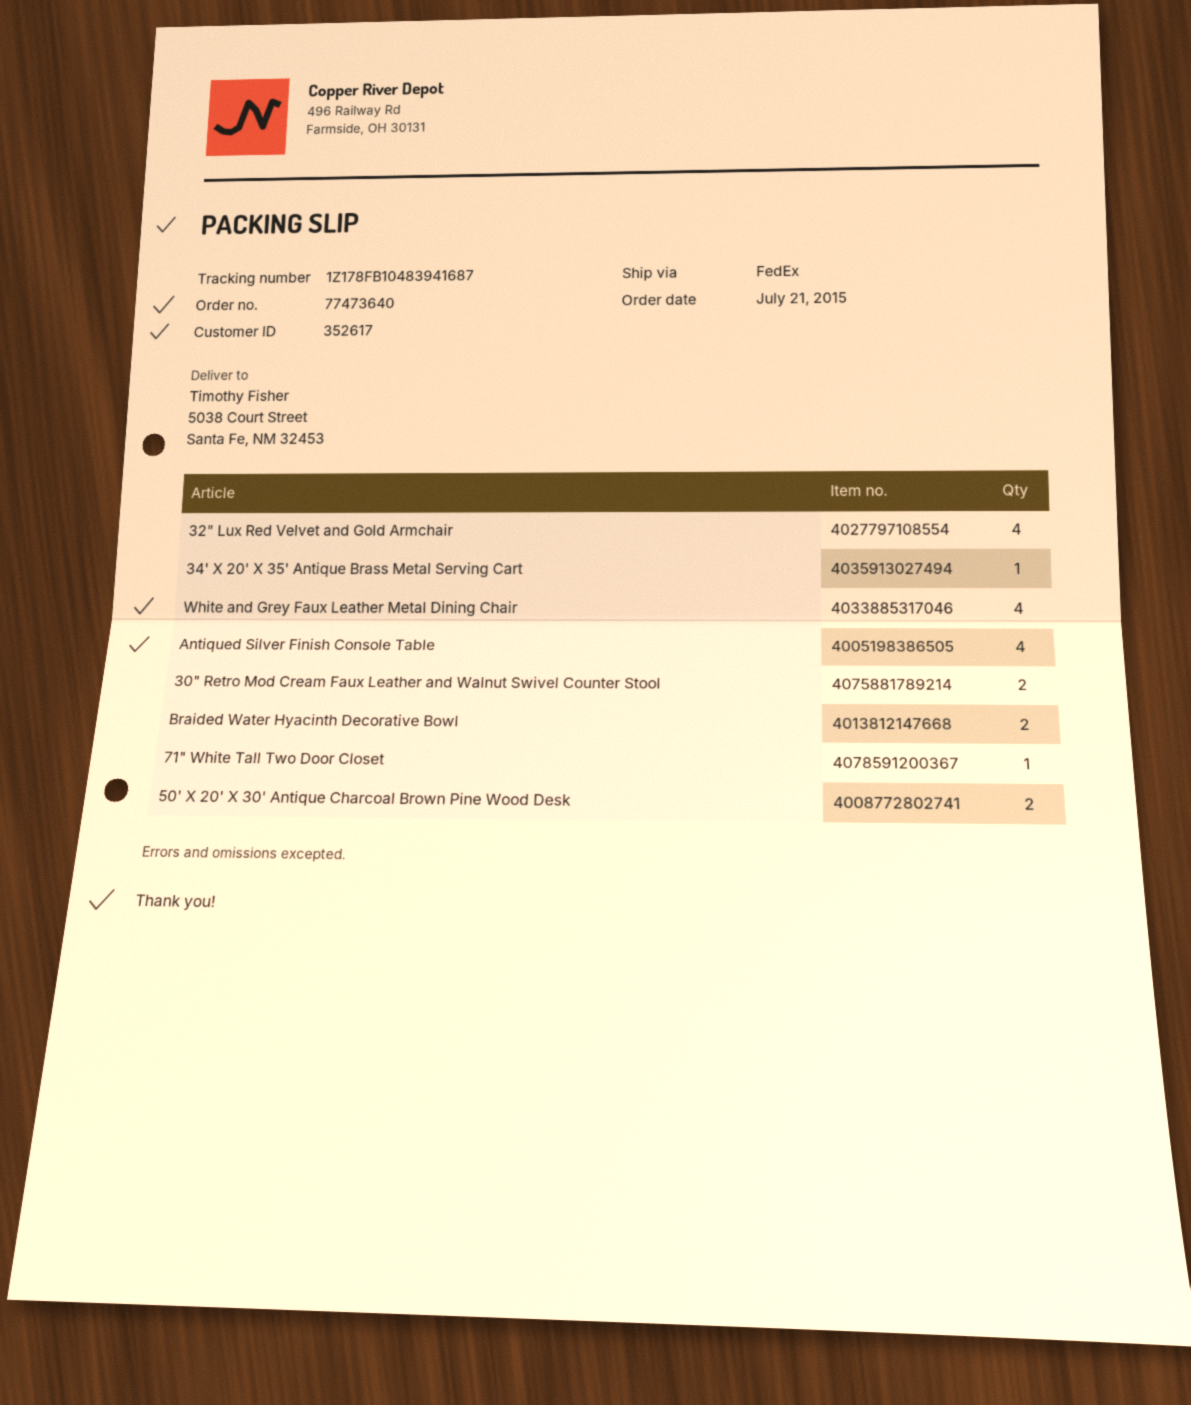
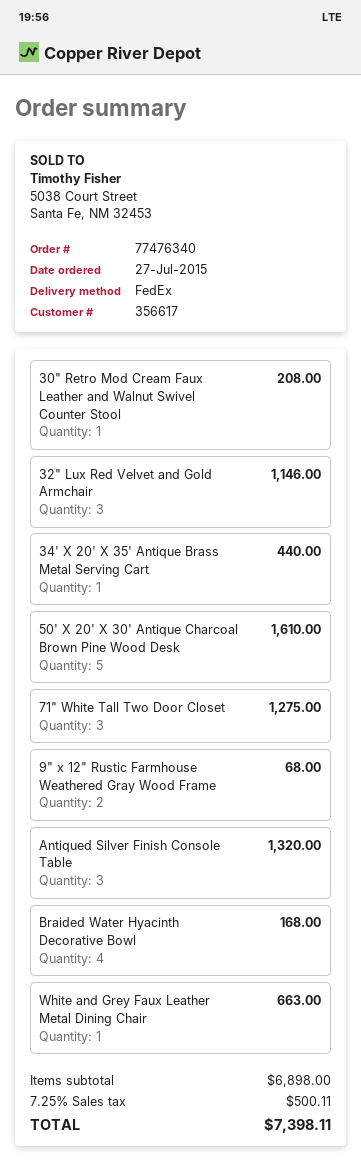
order number: 77473640 -> 77476340
order date: 2015-07-21 -> 2015-07-27
customer number: 352617 -> 356617
32" Lux Red Velvet and Gold Armchair: 4 -> 3
White and Grey Faux Leather Metal Dining Chair: 4 -> 1
Antiqued Silver Finish Console Table: 4 -> 3
30" Retro Mod Cream Faux Leather and Walnut Swivel Counter Stool: 2 -> 1
Braided Water Hyacinth Decorative Bowl: 2 -> 4
71" White Tall Two Door Closet: 1 -> 3
50' X 20' X 30' Antique Charcoal Brown Pine Wood Desk: 2 -> 5
9" x 12" Rustic Farmhouse Weathered Gray Wood Frame: none -> 2

